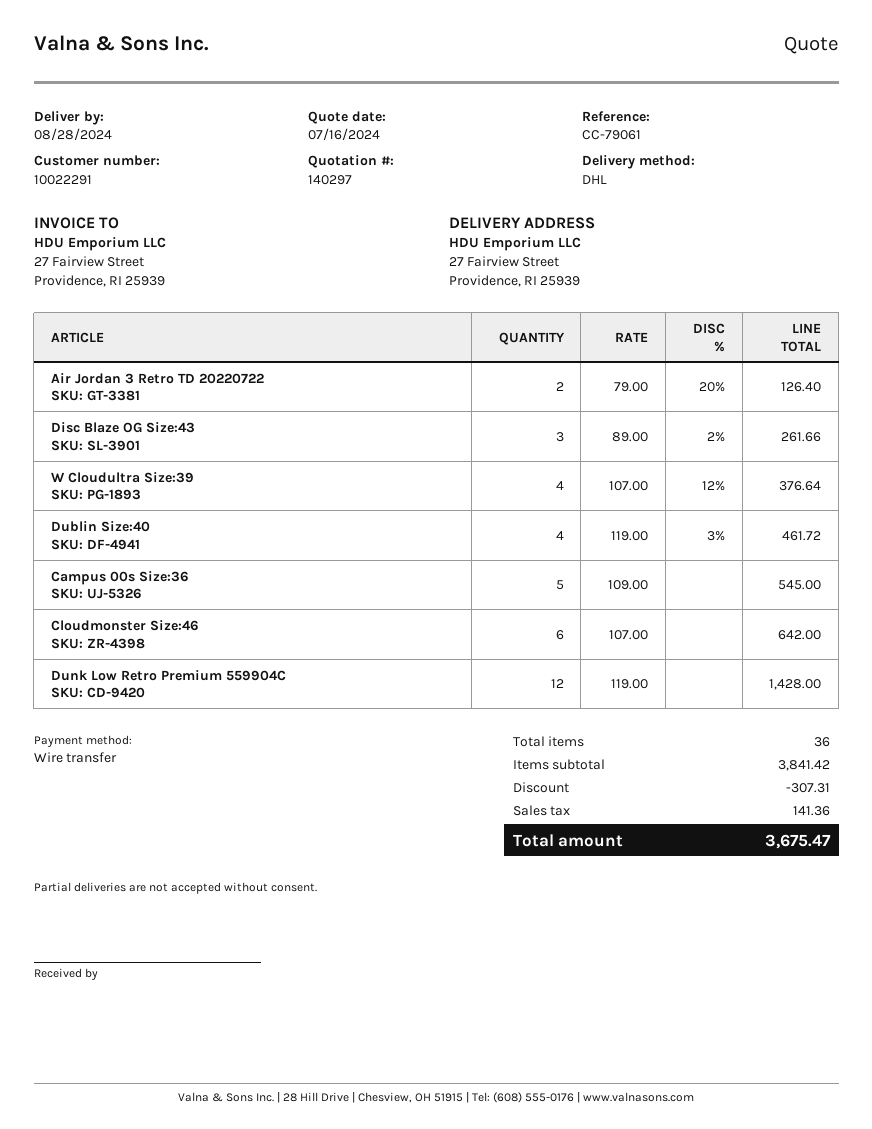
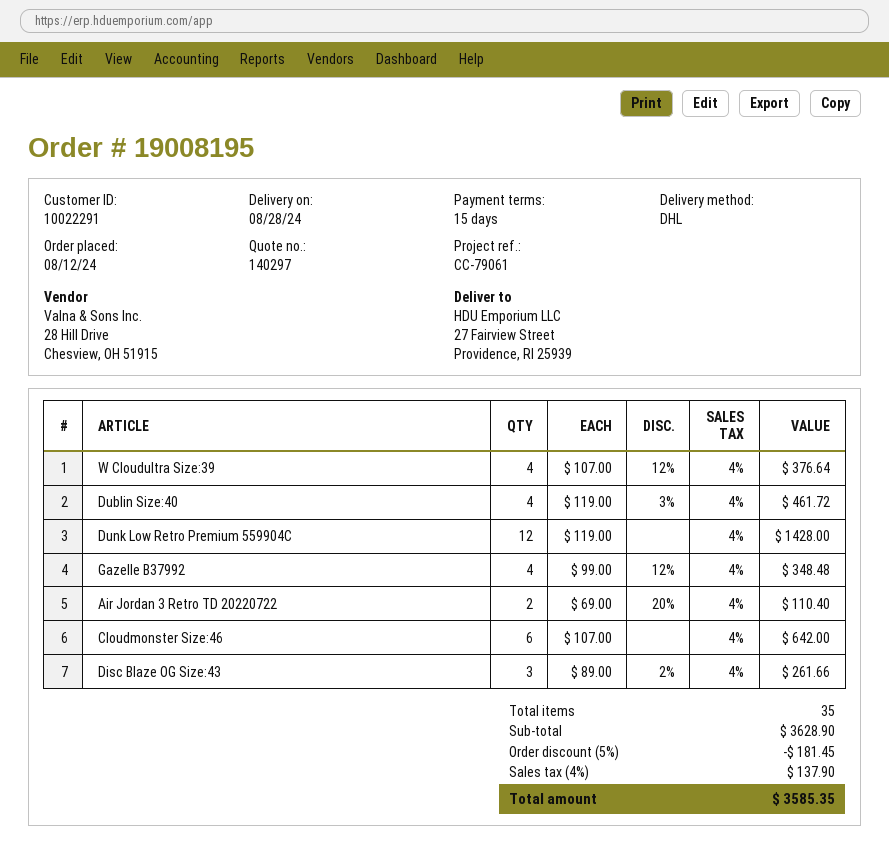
Air Jordan 3 Retro TD 20220722: 2 x 79.00 - 20% = 126.40 -> 2 x 69.00 - 20% = 110.40
Campus 00s Size:36: 5 x 109.00 = 545.00 -> none
Gazelle B37992: none -> 4 x 99.00 - 12% = 348.48
total quantity: 36 -> 35
subtotal: 3841.42 -> 3628.90
discount: 307.31 -> 181.45
tax: 141.36 -> 137.90
total: 3675.47 -> 3585.35

